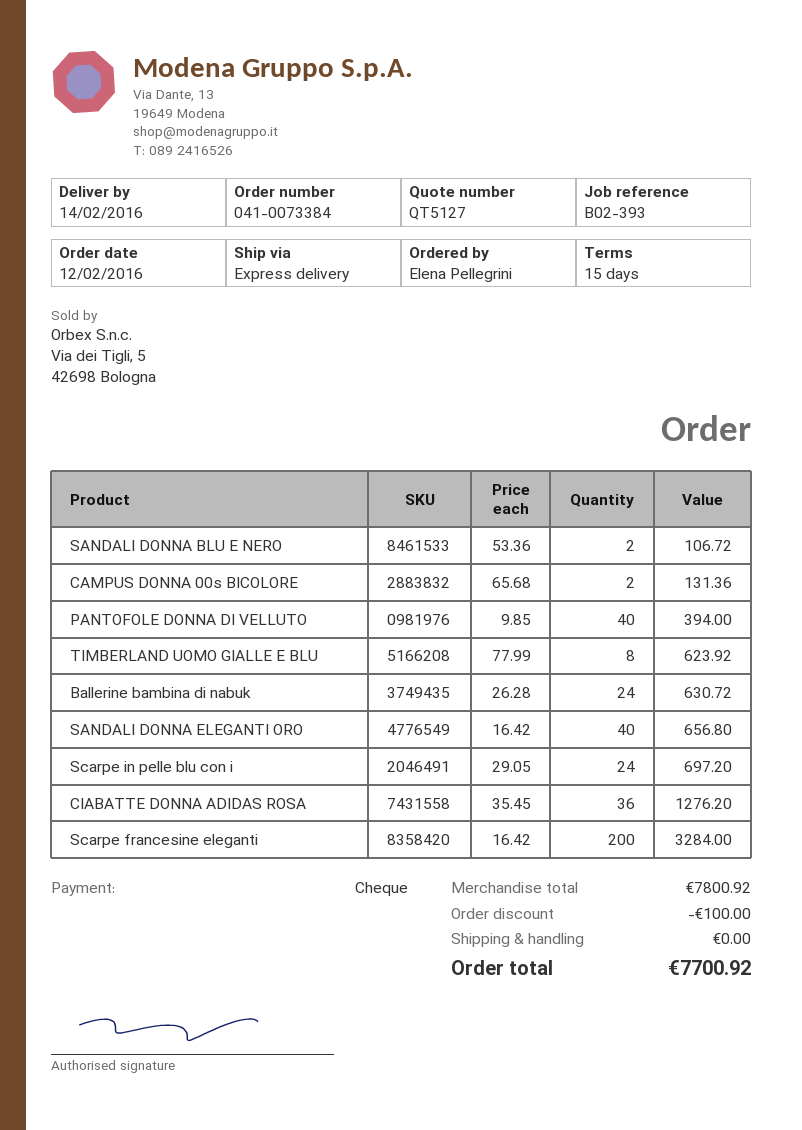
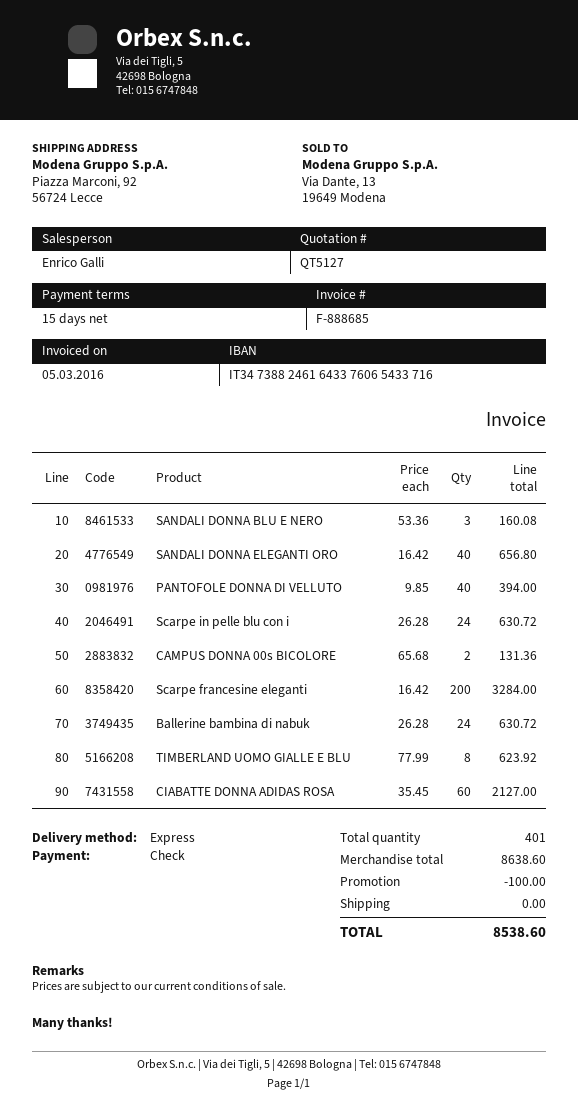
SANDALI DONNA BLU E NERO: 2 x 53.36 = 106.72 -> 3 x 53.36 = 160.08
Scarpe in pelle blu con i: 24 x 29.05 = 697.20 -> 24 x 26.28 = 630.72
CIABATTE DONNA ADIDAS ROSA: 36 x 35.45 = 1276.20 -> 60 x 35.45 = 2127.00
subtotal: 7800.92 -> 8638.60
total: 7700.92 -> 8538.60

